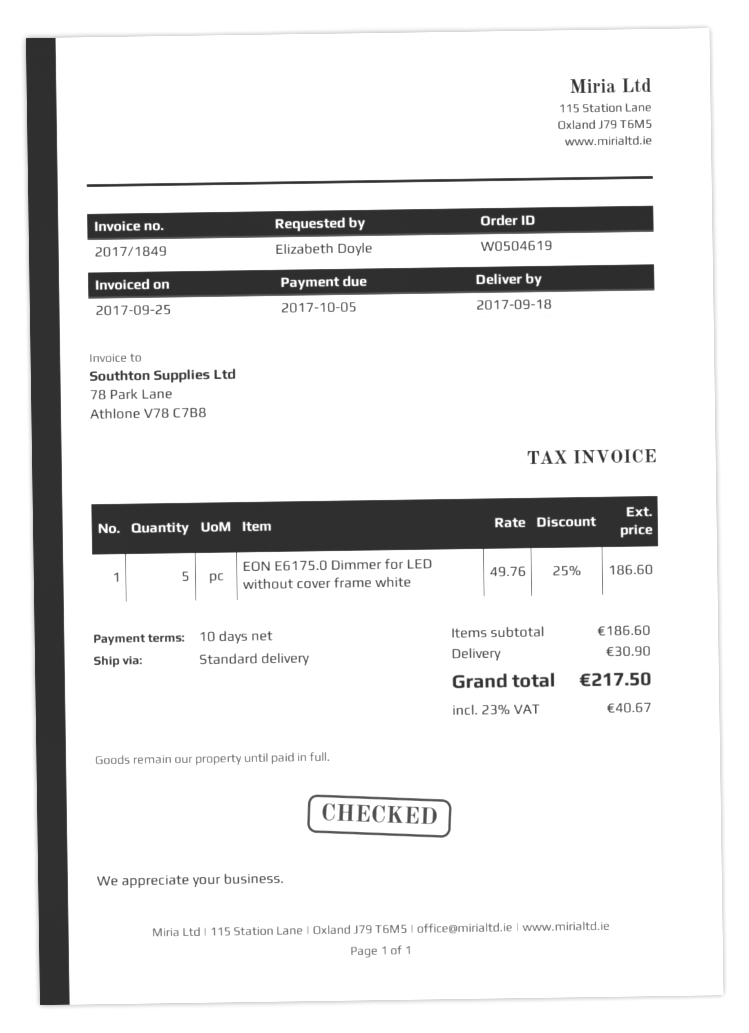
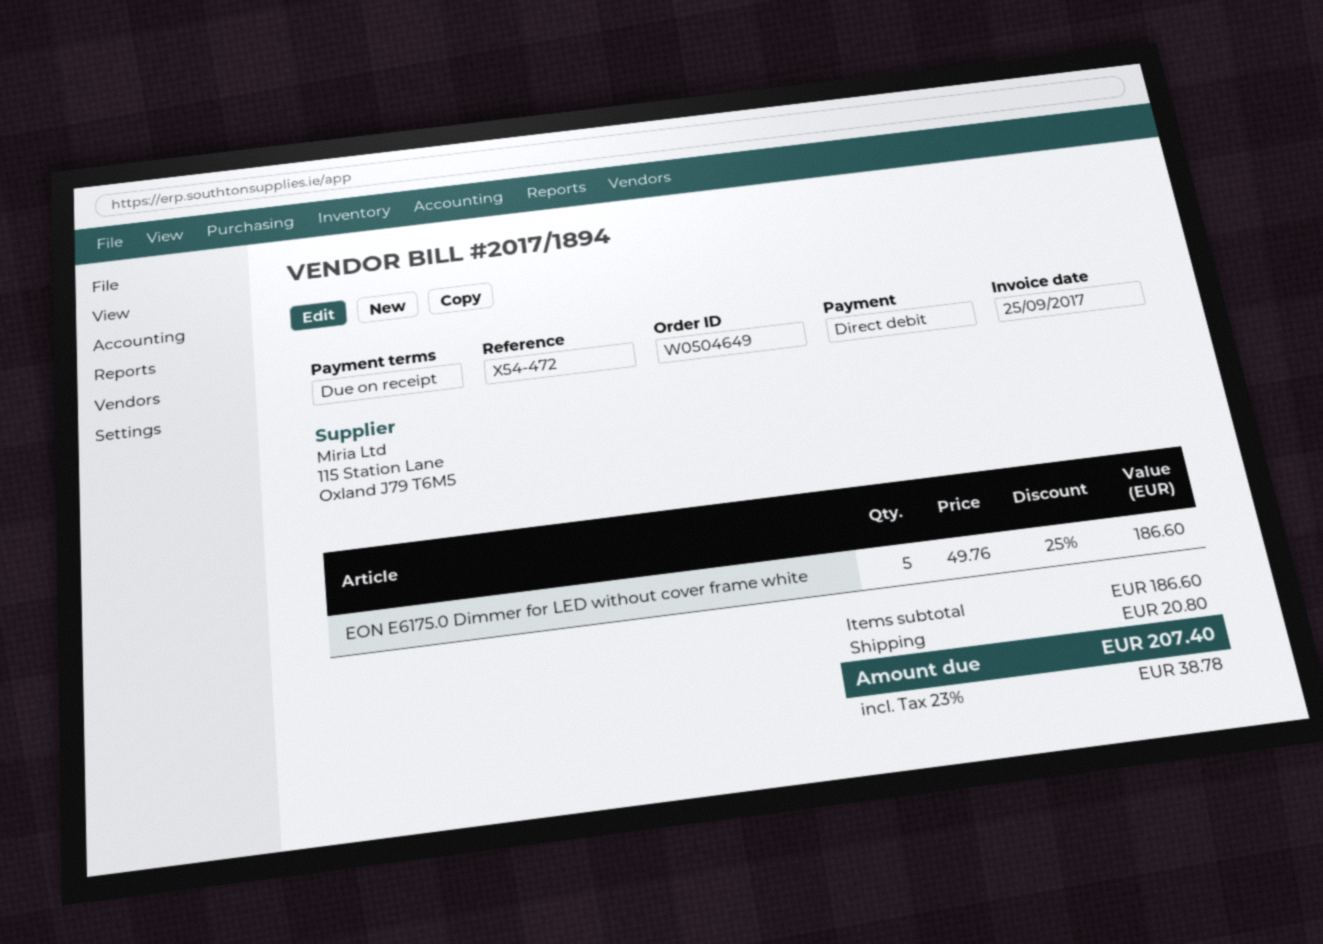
order number: W0504619 -> W0504649
invoice number: 2017/1849 -> 2017/1894
payment terms: 10 days -> on receipt
shipping: 30.90 -> 20.80
tax: 23% = 40.67 -> 23% = 38.78
total: 217.50 -> 207.40

